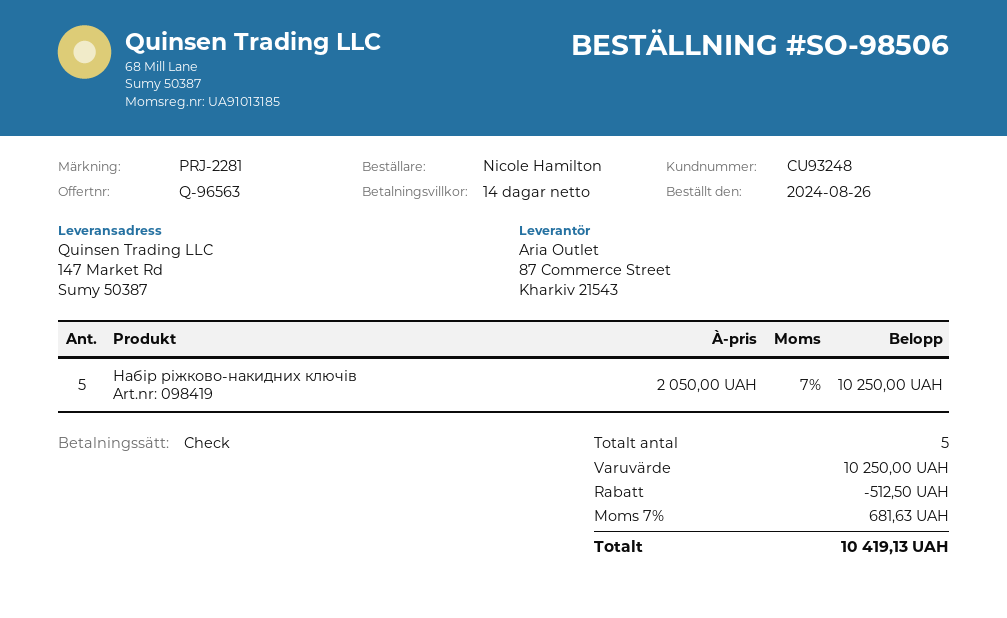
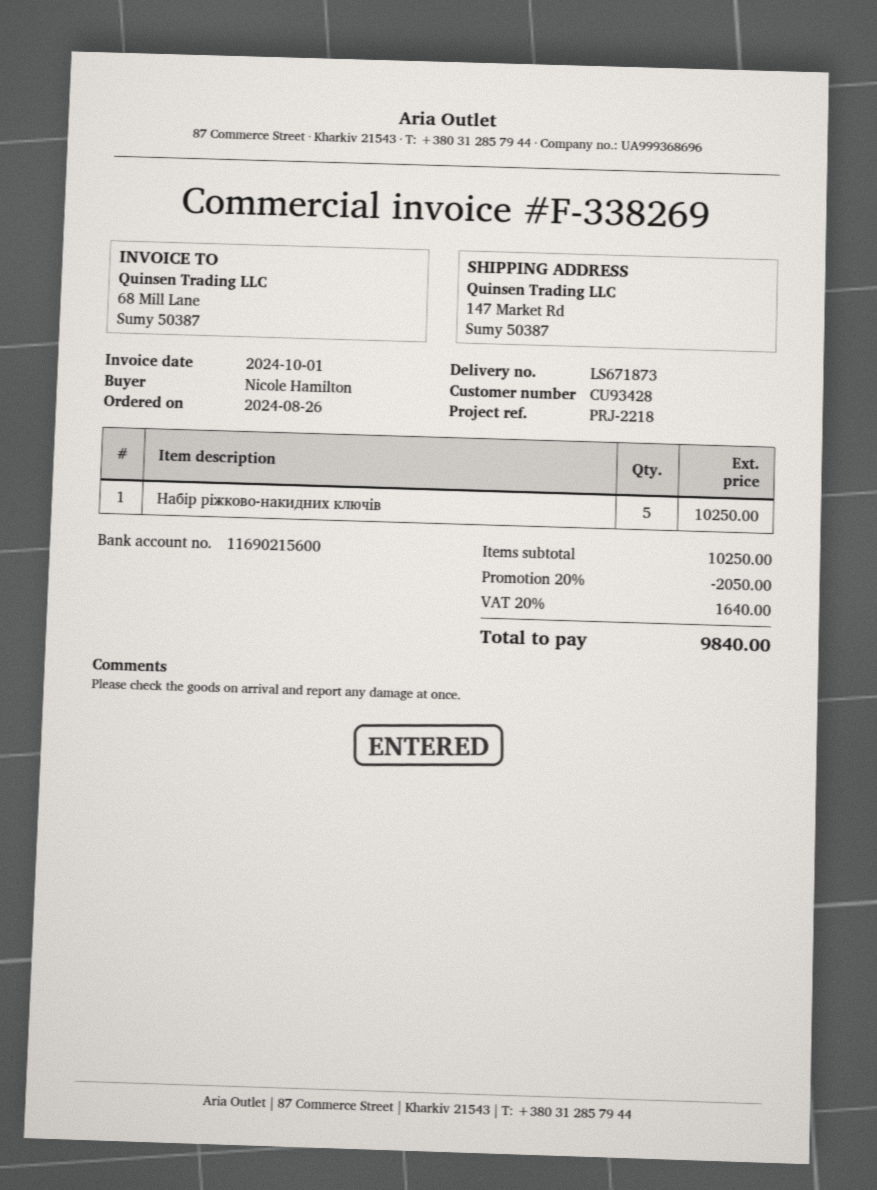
customer number: CU93248 -> CU93428
reference: PRJ-2281 -> PRJ-2218
discount: 512.50 -> 2050.00
tax: 7% = 681.63 -> 20% = 1640.00
total: 10419.13 -> 9840.00

